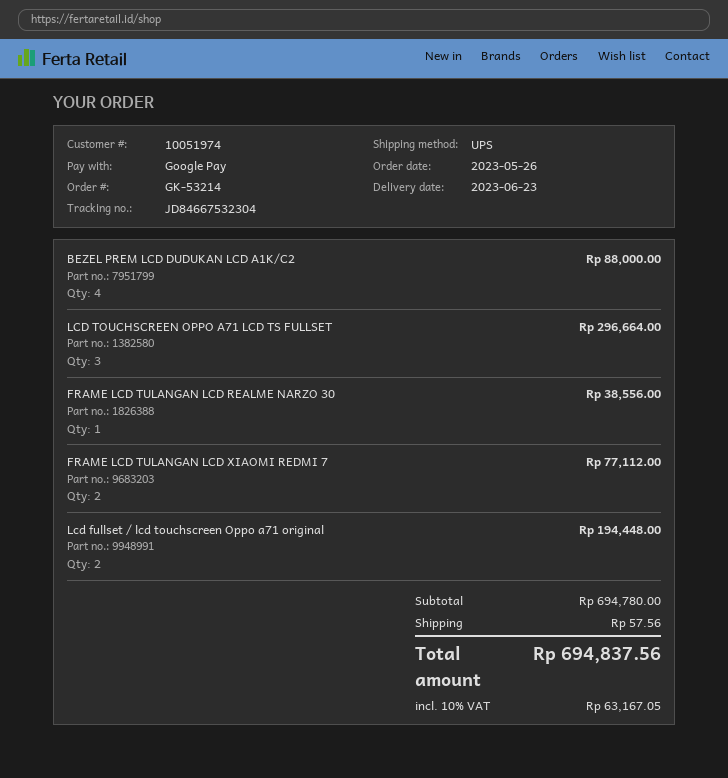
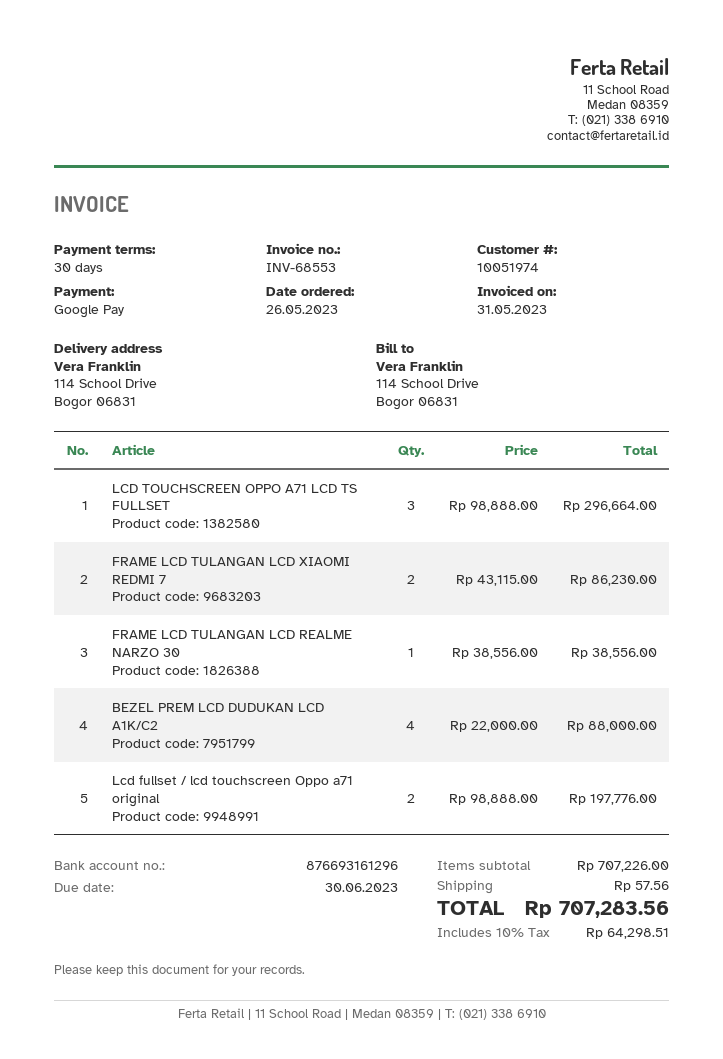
FRAME LCD TULANGAN LCD XIAOMI REDMI 7: 2 for 77112.00 -> 2 for 86230.00
Lcd fullset / lcd touchscreen Oppo a71 original: 2 for 194448.00 -> 2 for 197776.00
subtotal: 694780.00 -> 707226.00
tax: 10% = 63167.05 -> 10% = 64298.51
total: 694837.56 -> 707283.56

